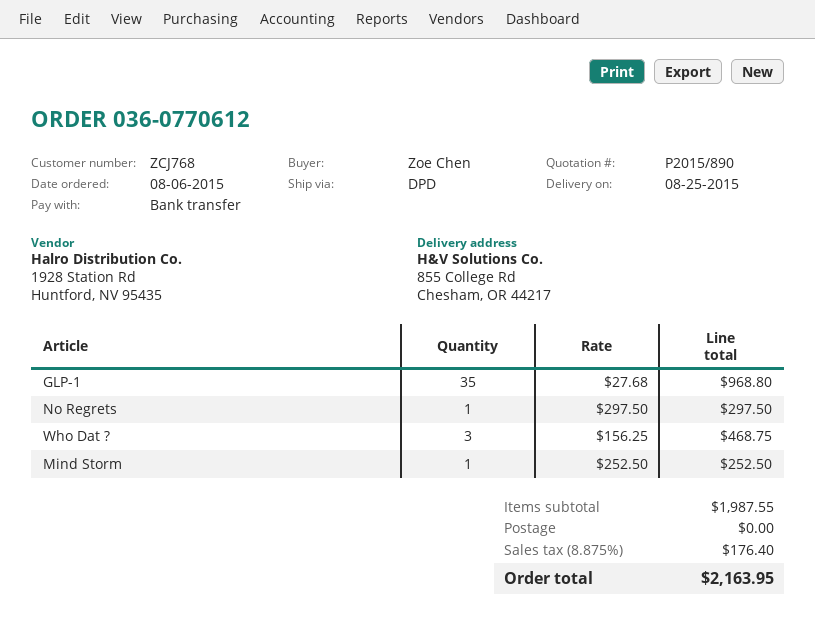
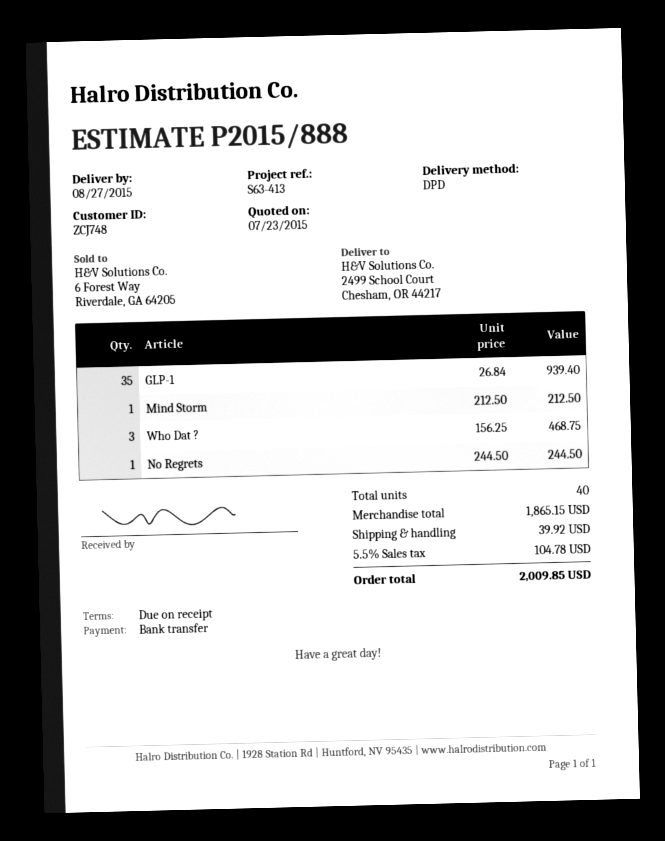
quote number: P2015/890 -> P2015/888
delivery date: 2015-08-25 -> 2015-08-27
customer number: ZCJ768 -> ZCJ748
ship to: 855 College Rd, Chesham, OR 44217 -> 2499 School Court, Chesham, OR 44217
GLP-1: 35 x 27.68 = 968.80 -> 35 x 26.84 = 939.40
No Regrets: 1 x 297.50 = 297.50 -> 1 x 244.50 = 244.50
Mind Storm: 1 x 252.50 = 252.50 -> 1 x 212.50 = 212.50
subtotal: 1987.55 -> 1865.15
shipping: 0.00 -> 39.92
tax: 8.875% = 176.40 -> 5.5% = 104.78
total: 2163.95 -> 2009.85

